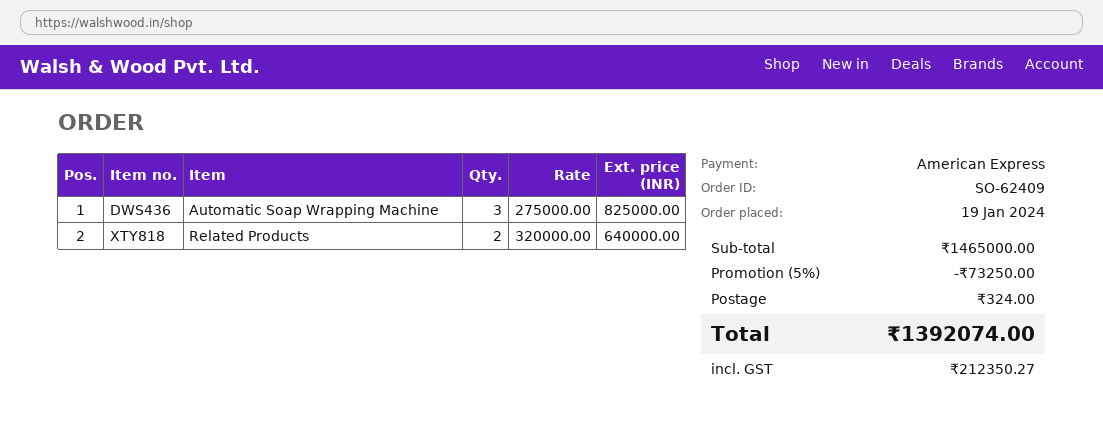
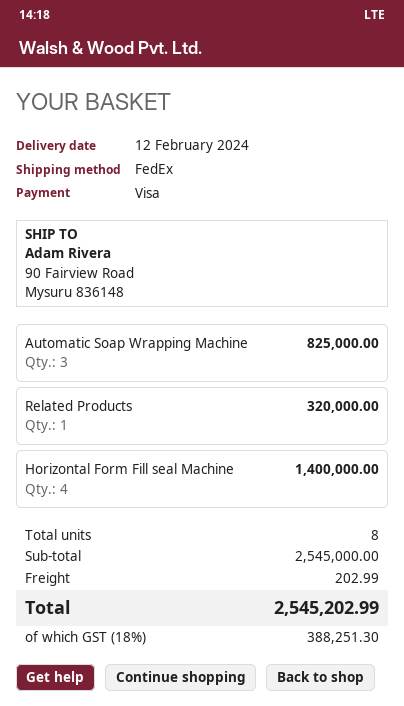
payment method: American Express -> Visa
Related Products: 2 for 640000.00 -> 1 for 320000.00
Horizontal Form Fill seal Machine: none -> 4 for 1400000.00
subtotal: 1465000.00 -> 2545000.00
discount: 5% = 73250.00 -> none
shipping: 324.00 -> 202.99
tax: 212350.27 -> 388251.30
total: 1392074.00 -> 2545202.99

